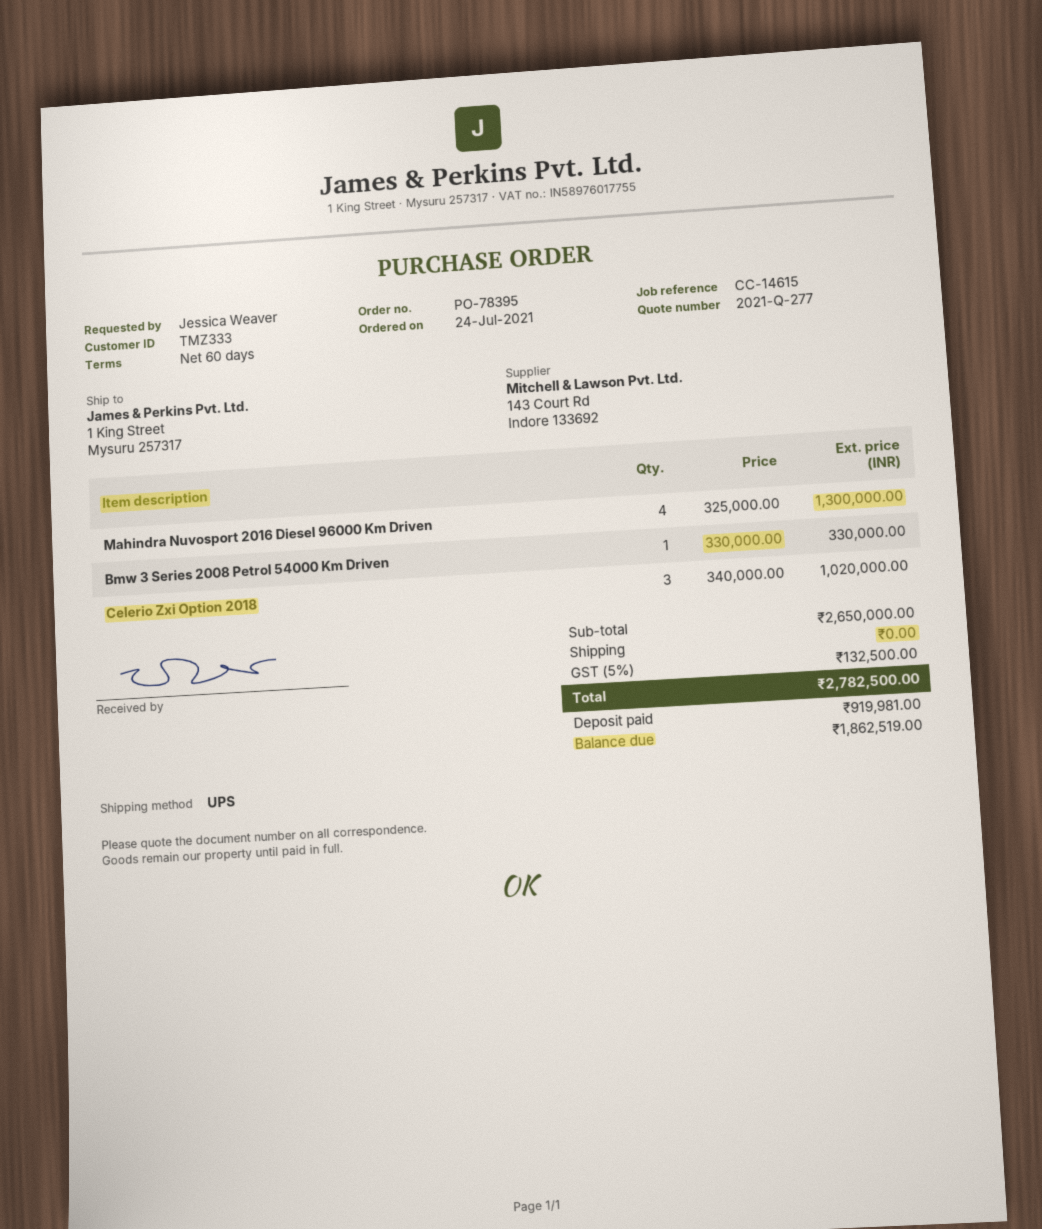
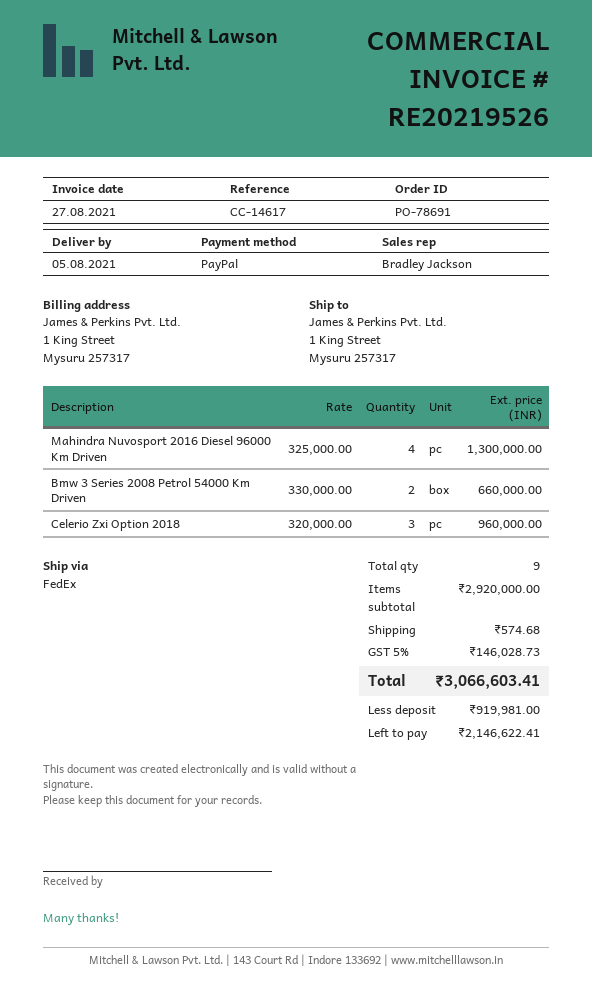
order number: PO-78395 -> PO-78691
reference: CC-14615 -> CC-14617
shipping method: UPS -> FedEx
Bmw 3 Series 2008 Petrol 54000 Km Driven: 1 x 330000.00 = 330000.00 -> 2 x 330000.00 = 660000.00
Celerio Zxi Option 2018: 3 x 340000.00 = 1020000.00 -> 3 x 320000.00 = 960000.00
subtotal: 2650000.00 -> 2920000.00
shipping: 0.00 -> 574.68
tax: 5% = 132500.00 -> 5% = 146028.73
total: 2782500.00 -> 3066603.41
balance: 1862519.00 -> 2146622.41

